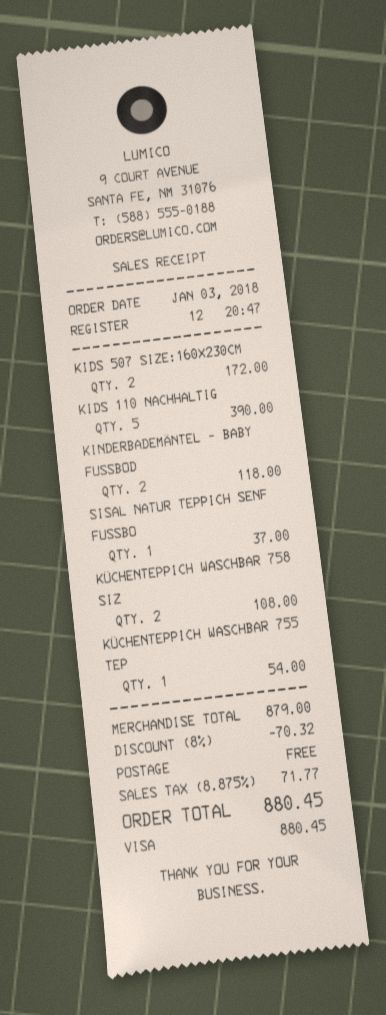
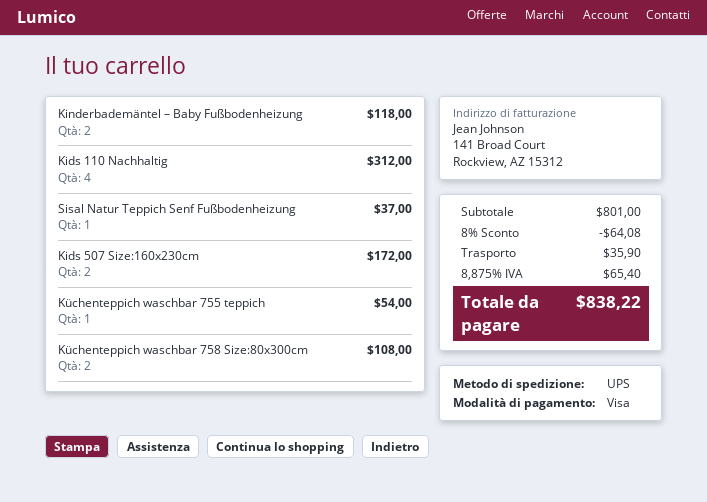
KIDS 110 NACHHALTIG: 5 for 390.00 -> 4 for 312.00
subtotal: 879.00 -> 801.00
discount: 8% = 70.32 -> 8% = 64.08
shipping: 0.00 -> 35.90
tax: 8.875% = 71.77 -> 8.875% = 65.40
total: 880.45 -> 838.22

